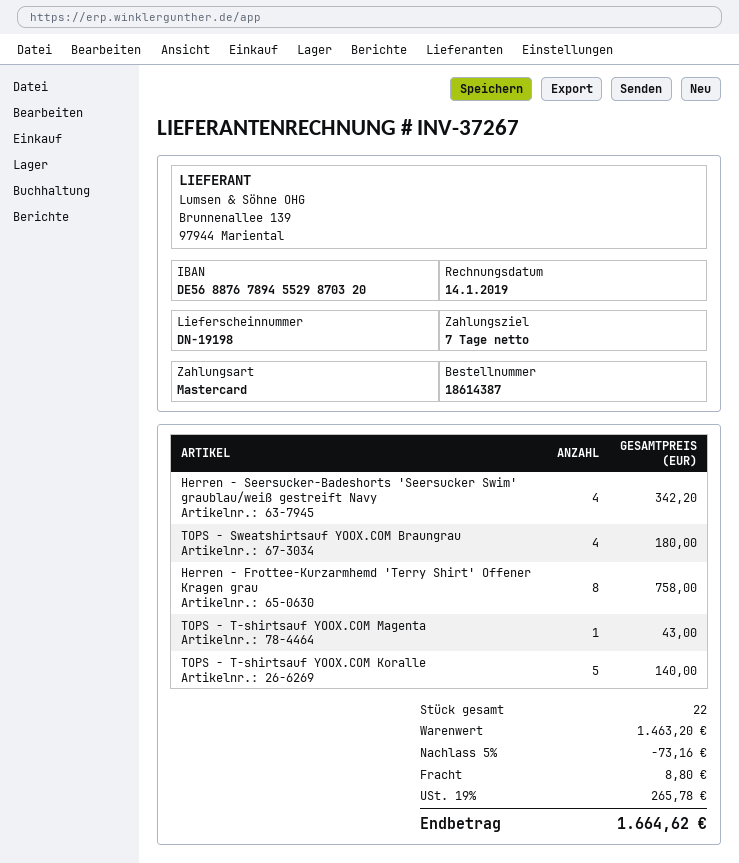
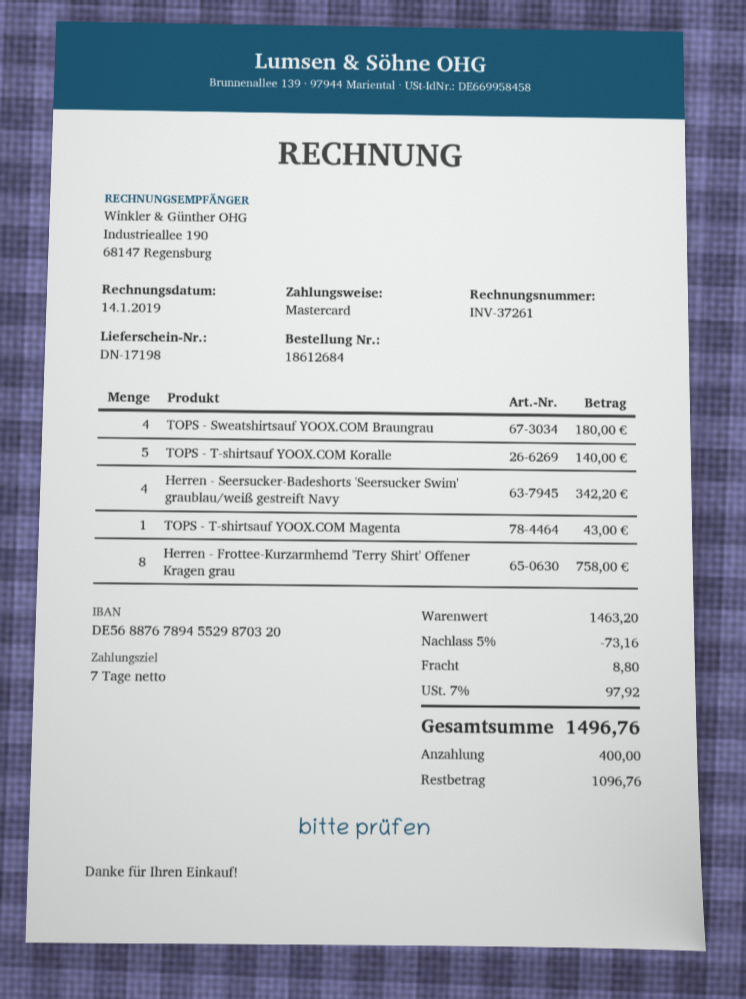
order number: 18614387 -> 18612684
delivery note number: DN-19198 -> DN-17198
invoice number: INV-37267 -> INV-37261
tax: 19% = 265.78 -> 7% = 97.92
total: 1664.62 -> 1496.76

